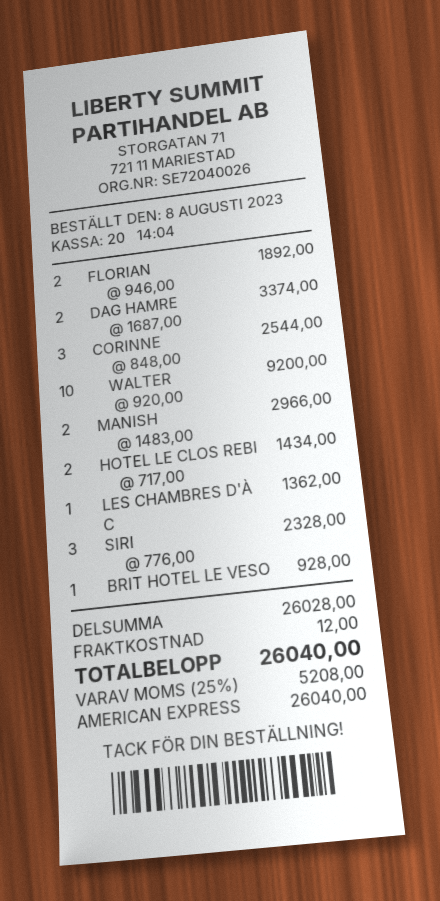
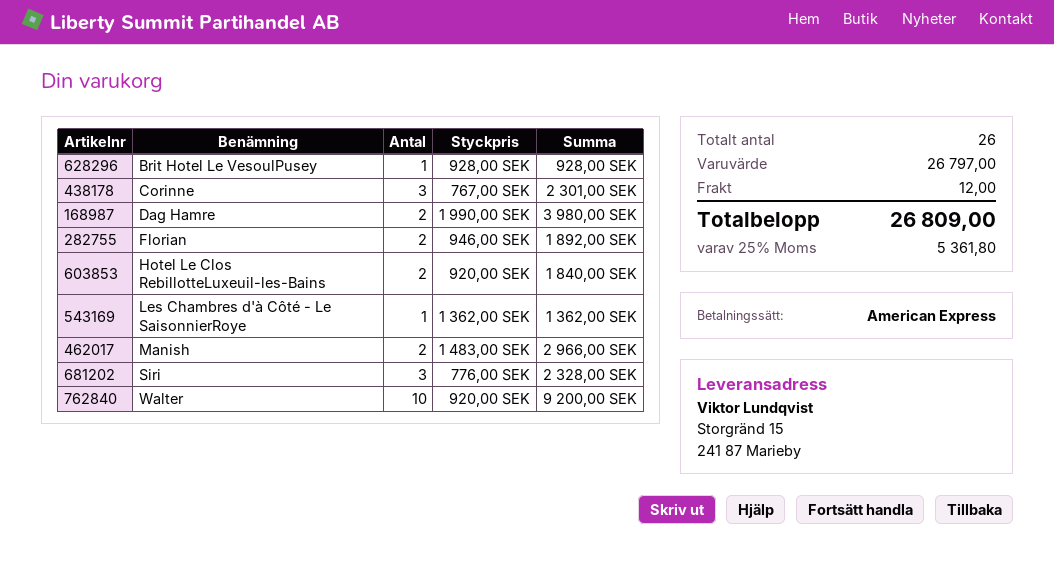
DAG HAMRE: 2 x 1687.00 = 3374.00 -> 2 x 1990.00 = 3980.00
CORINNE: 3 x 848.00 = 2544.00 -> 3 x 767.00 = 2301.00
HOTEL LE CLOS REBI: 2 x 717.00 = 1434.00 -> 2 x 920.00 = 1840.00
subtotal: 26028.00 -> 26797.00
tax: 25% = 5208.00 -> 25% = 5361.80
total: 26040.00 -> 26809.00

